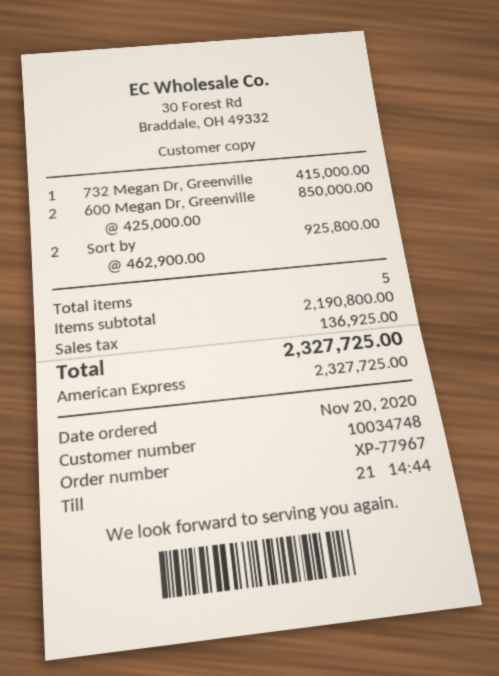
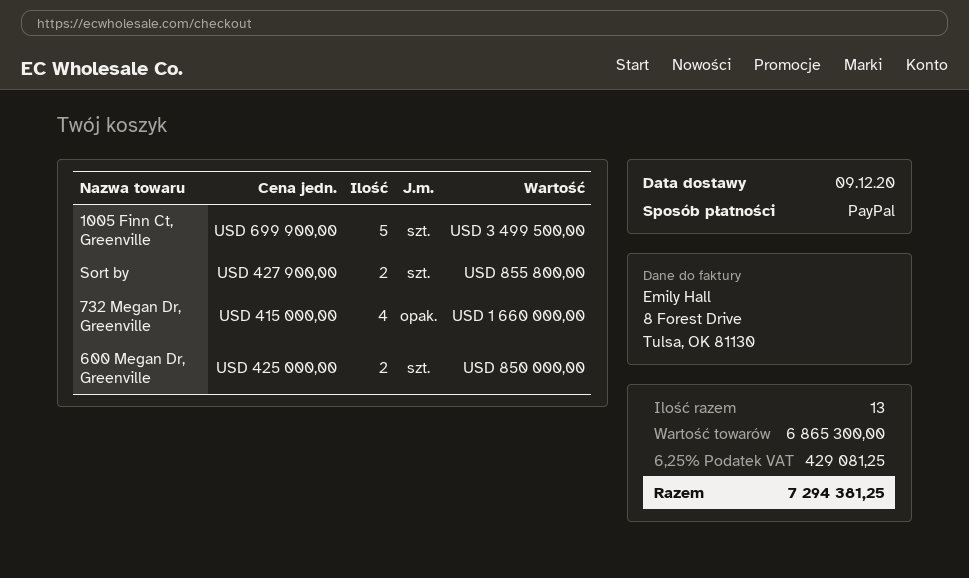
payment method: American Express -> PayPal
732 Megan Dr, Greenville: 1 x 415000.00 = 415000.00 -> 4 x 415000.00 = 1660000.00
Sort by: 2 x 462900.00 = 925800.00 -> 2 x 427900.00 = 855800.00
1005 Finn Ct, Greenville: none -> 5 x 699900.00 = 3499500.00
total quantity: 5 -> 13
subtotal: 2190800.00 -> 6865300.00
tax: 136925.00 -> 429081.25
total: 2327725.00 -> 7294381.25

